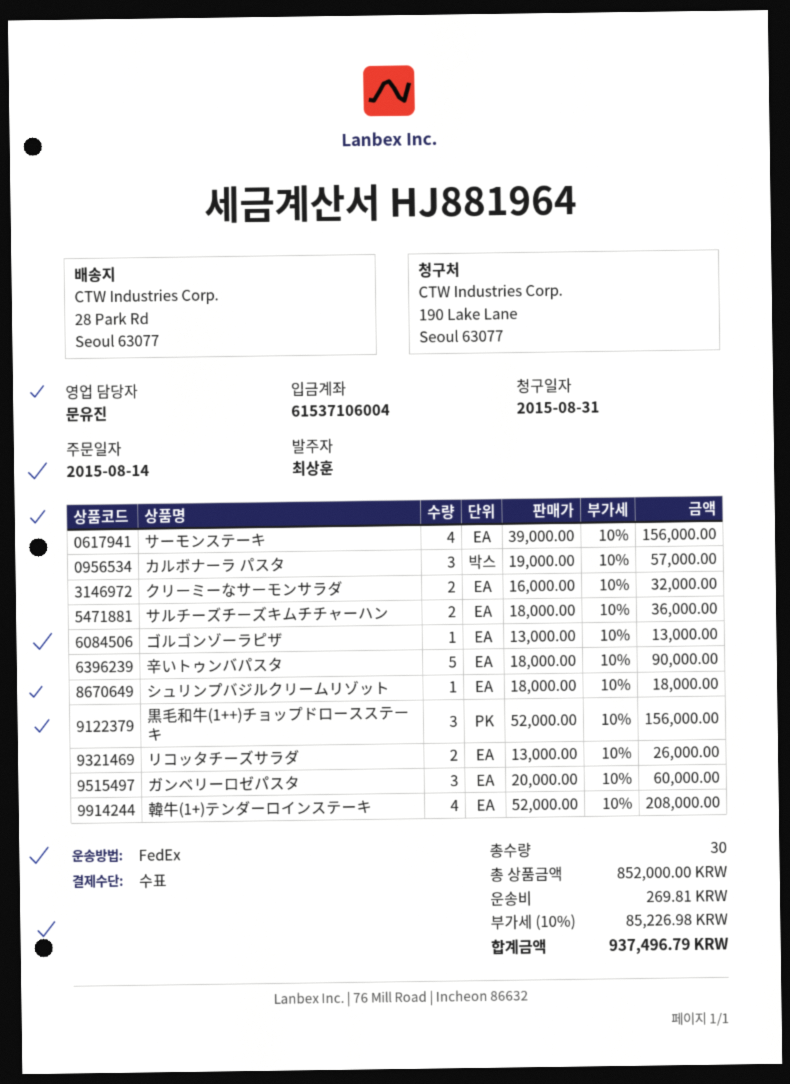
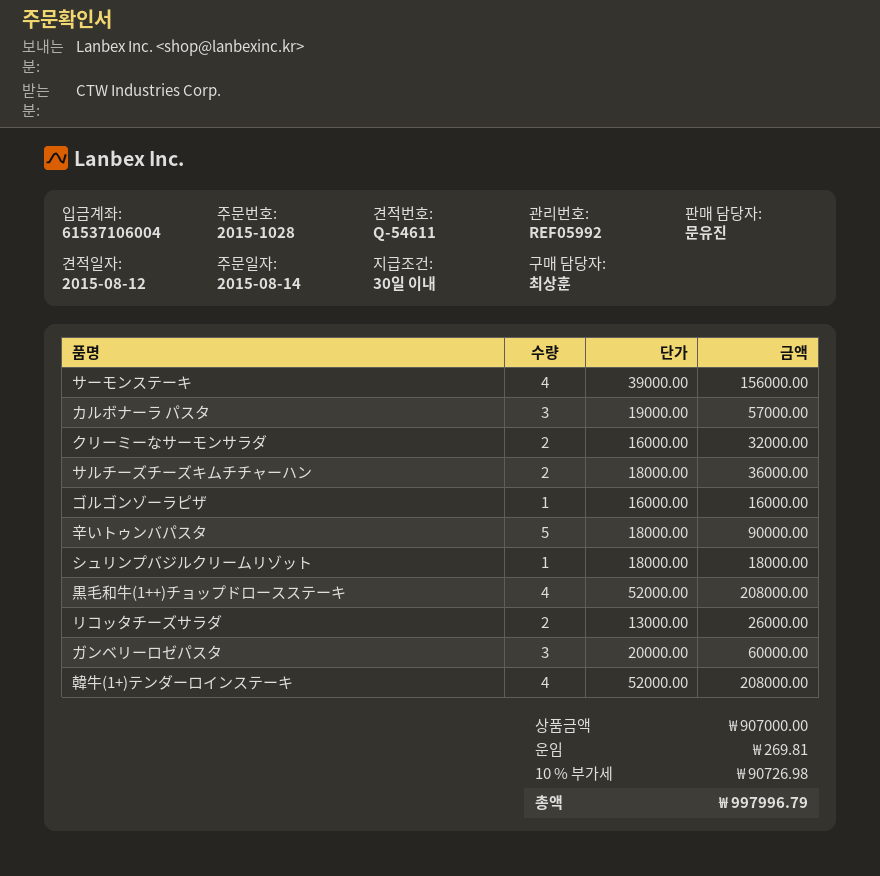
ゴルゴンゾーラピザ: 1 x 13000.00 = 13000.00 -> 1 x 16000.00 = 16000.00
黒毛和牛(1++)チョップドロースステーキ: 3 x 52000.00 = 156000.00 -> 4 x 52000.00 = 208000.00
subtotal: 852000.00 -> 907000.00
tax: 10% = 85226.98 -> 10% = 90726.98
total: 937496.79 -> 997996.79

